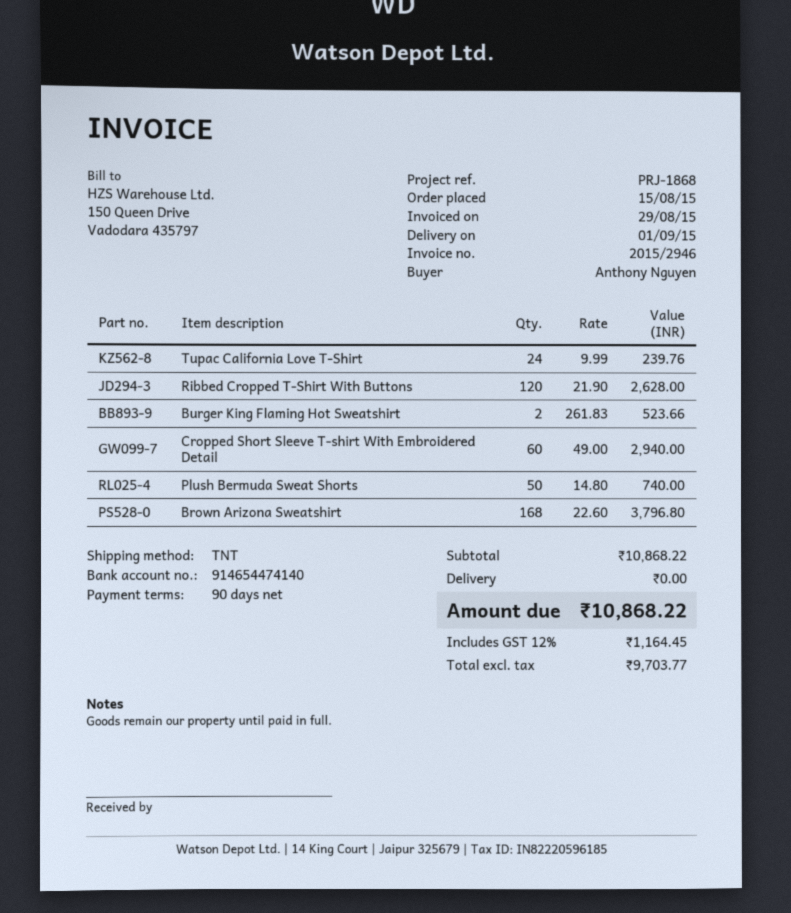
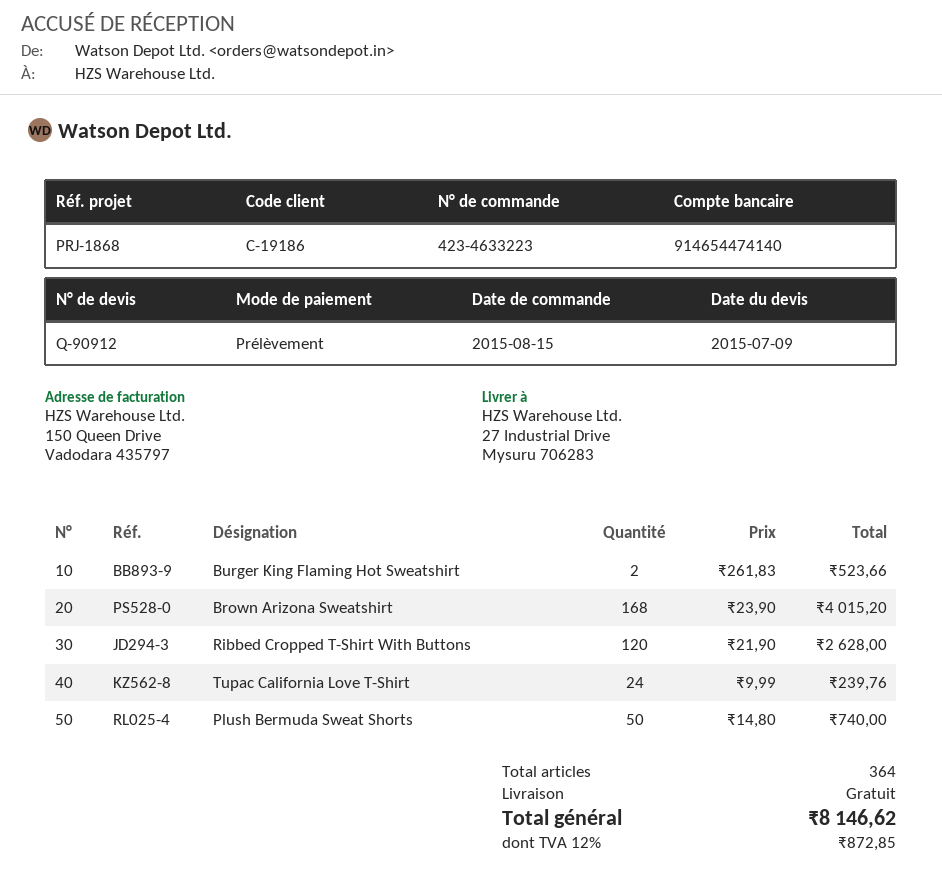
Cropped Short Sleeve T-shirt With Embroidered Detail: 60 x 49.00 = 2940.00 -> none
Brown Arizona Sweatshirt: 168 x 22.60 = 3796.80 -> 168 x 23.90 = 4015.20
tax: 12% = 1164.45 -> 12% = 872.85
total: 10868.22 -> 8146.62

